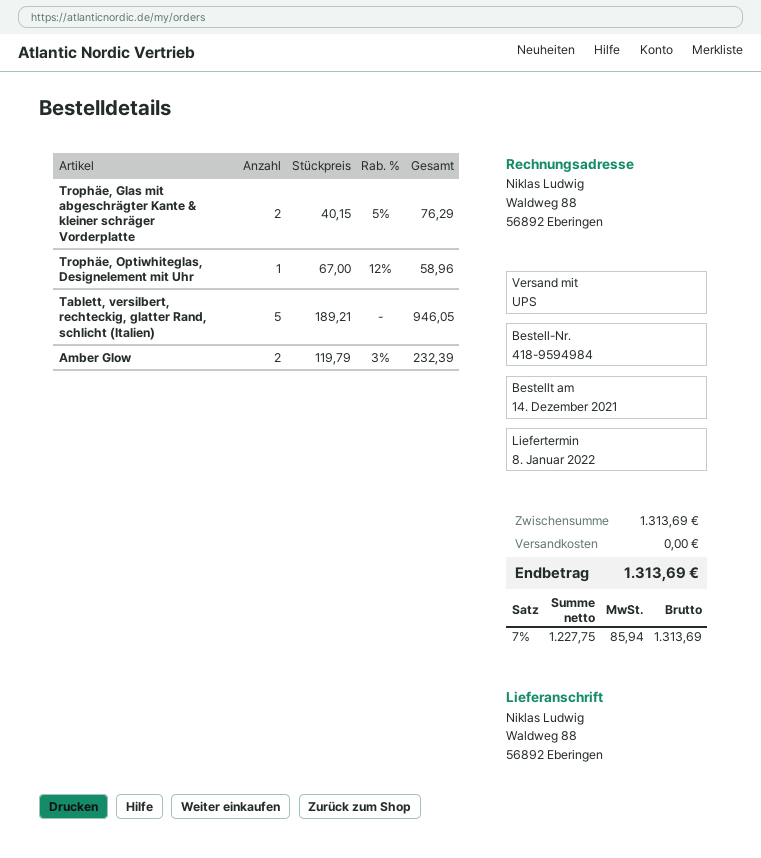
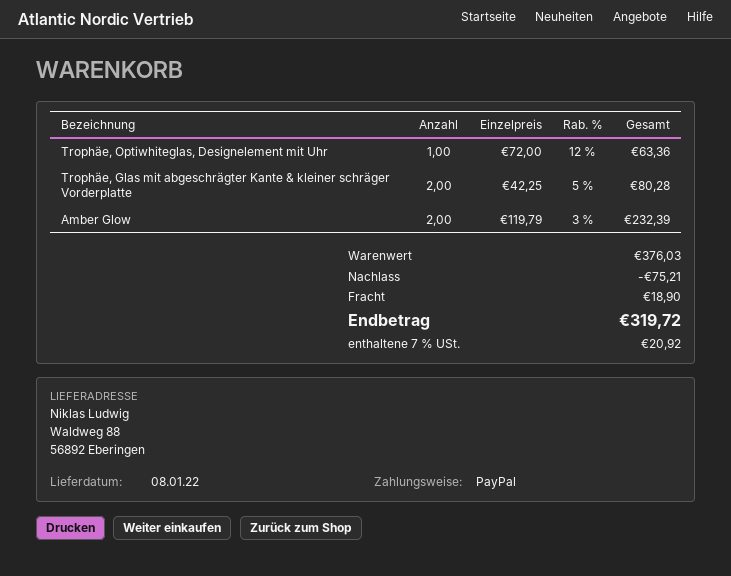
Trophäe, Glas mit abgeschrägter Kante & kleiner schräger Vorderplatte: 2 x 40.15 - 5% = 76.29 -> 2 x 42.25 - 5% = 80.28
Trophäe, Optiwhiteglas, Designelement mit Uhr: 1 x 67.00 - 12% = 58.96 -> 1 x 72.00 - 12% = 63.36
Tablett, versilbert, rechteckig, glatter Rand, schlicht (Italien): 5 x 189.21 = 946.05 -> none
subtotal: 1313.69 -> 376.03
discount: none -> 75.21
shipping: 0.00 -> 18.90
tax: 7% = 85.94 -> 7% = 20.92
total: 1313.69 -> 319.72

